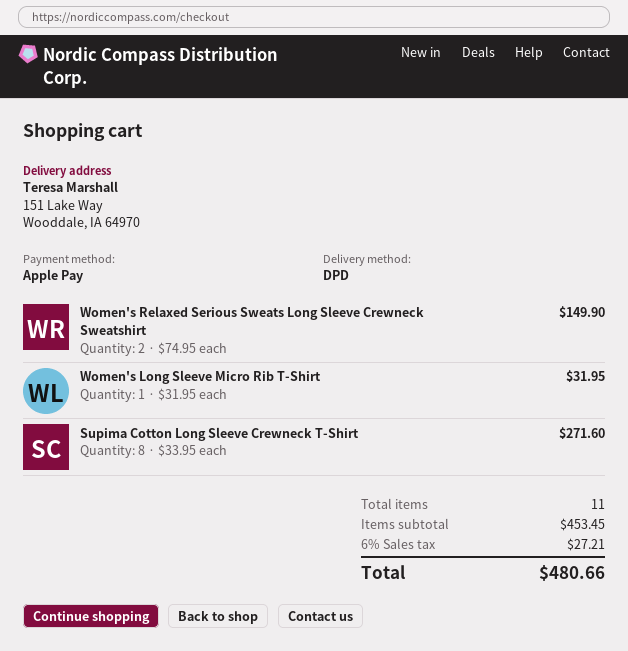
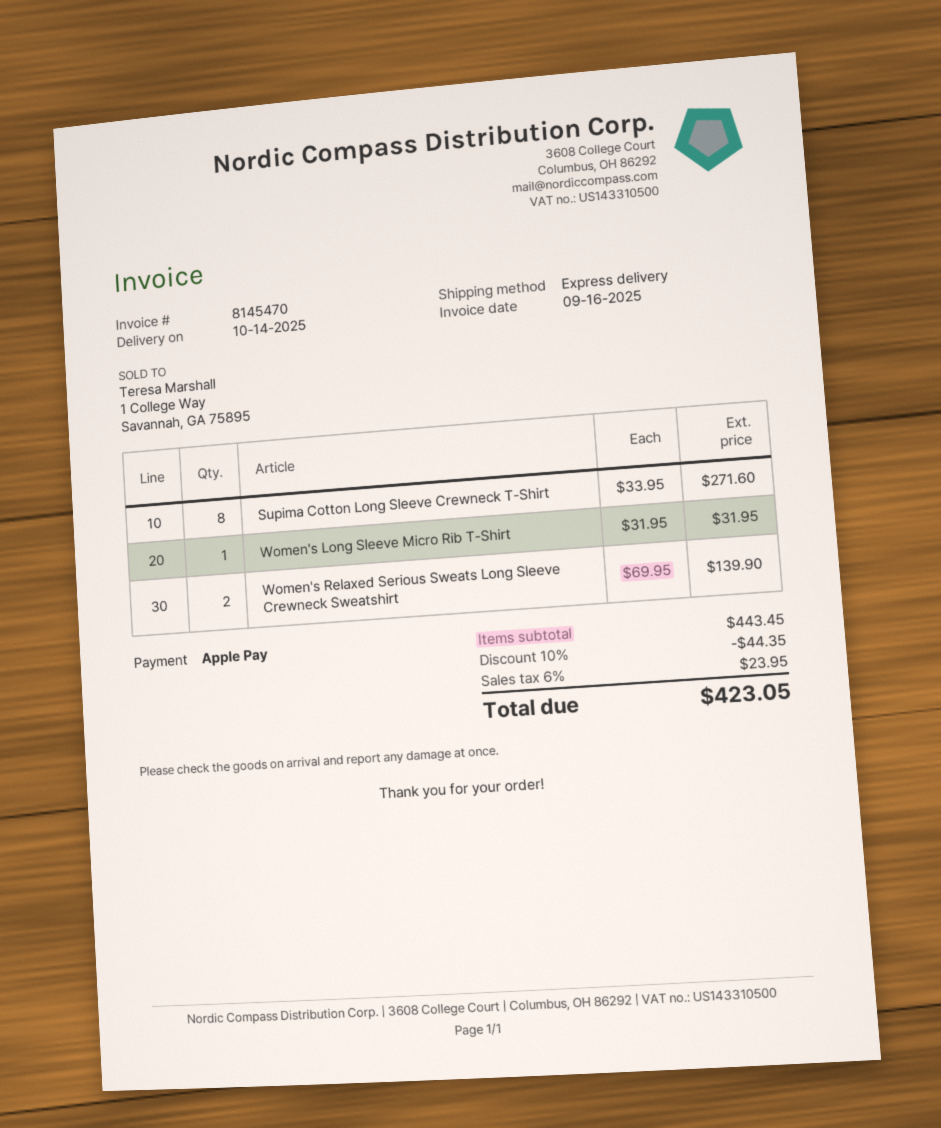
shipping method: DPD -> express
Women's Relaxed Serious Sweats Long Sleeve Crewneck Sweatshirt: 2 x 74.95 = 149.90 -> 2 x 69.95 = 139.90
subtotal: 453.45 -> 443.45
discount: none -> 10% = 44.35
tax: 6% = 27.21 -> 6% = 23.95
total: 480.66 -> 423.05

